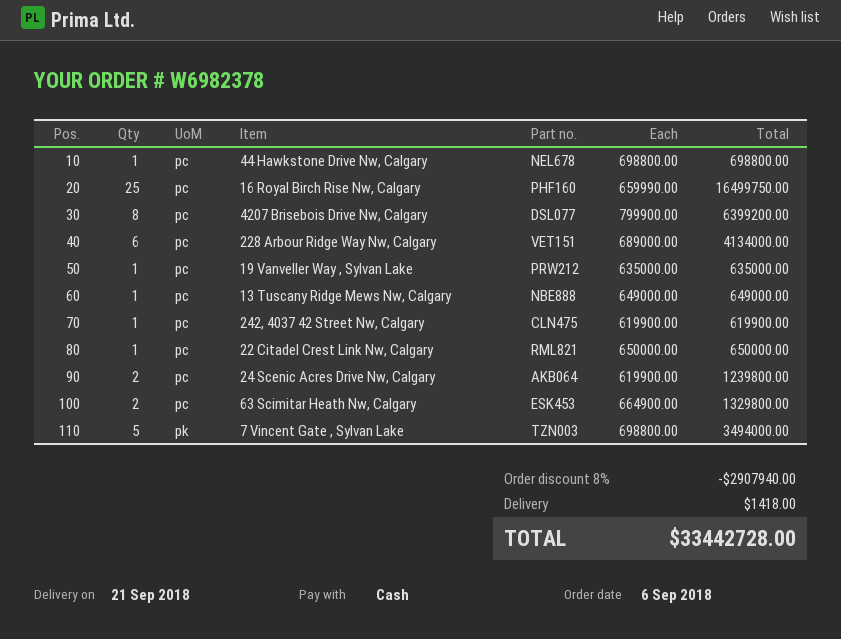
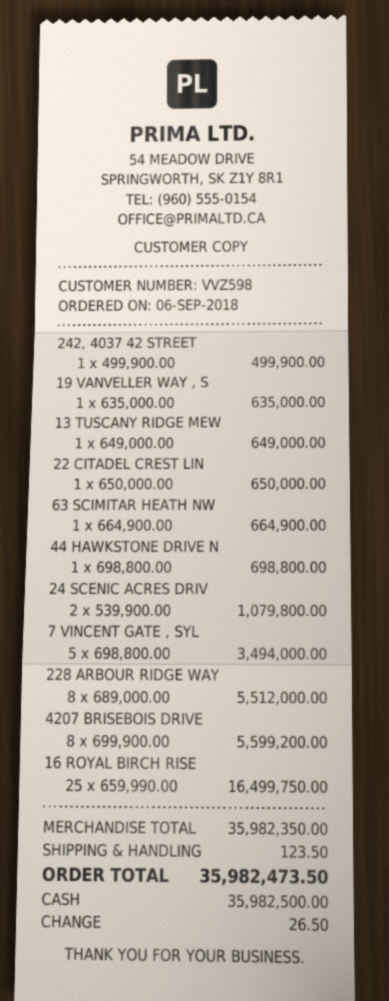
4207 Brisebois Drive Nw, Calgary: 8 x 799900.00 = 6399200.00 -> 8 x 699900.00 = 5599200.00
228 Arbour Ridge Way Nw, Calgary: 6 x 689000.00 = 4134000.00 -> 8 x 689000.00 = 5512000.00
242, 4037 42 Street Nw, Calgary: 1 x 619900.00 = 619900.00 -> 1 x 499900.00 = 499900.00
24 Scenic Acres Drive Nw, Calgary: 2 x 619900.00 = 1239800.00 -> 2 x 539900.00 = 1079800.00
63 Scimitar Heath Nw, Calgary: 2 x 664900.00 = 1329800.00 -> 1 x 664900.00 = 664900.00
discount: 8% = 2907940.00 -> none
shipping: 1418.00 -> 123.50
total: 33442728.00 -> 35982473.50

